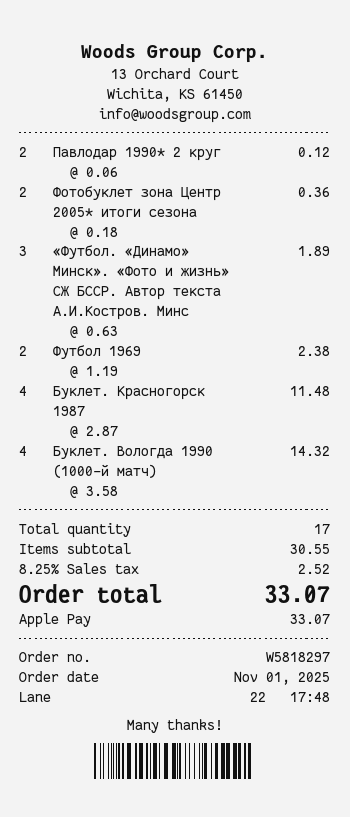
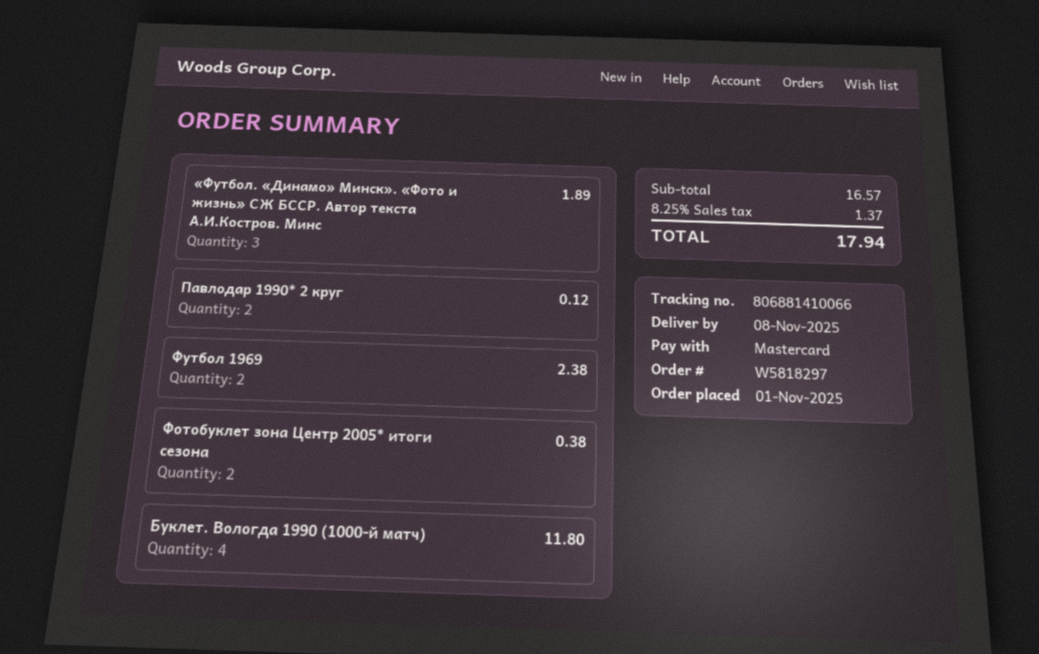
payment method: Apple Pay -> Mastercard
Фотобуклет зона Центр 2005* итоги сезона: 2 for 0.36 -> 2 for 0.38
Буклет. Красногорск 1987: 4 for 11.48 -> none
Буклет. Вологда 1990 (1000-й матч): 4 for 14.32 -> 4 for 11.80
subtotal: 30.55 -> 16.57
tax: 8.25% = 2.52 -> 8.25% = 1.37
total: 33.07 -> 17.94

